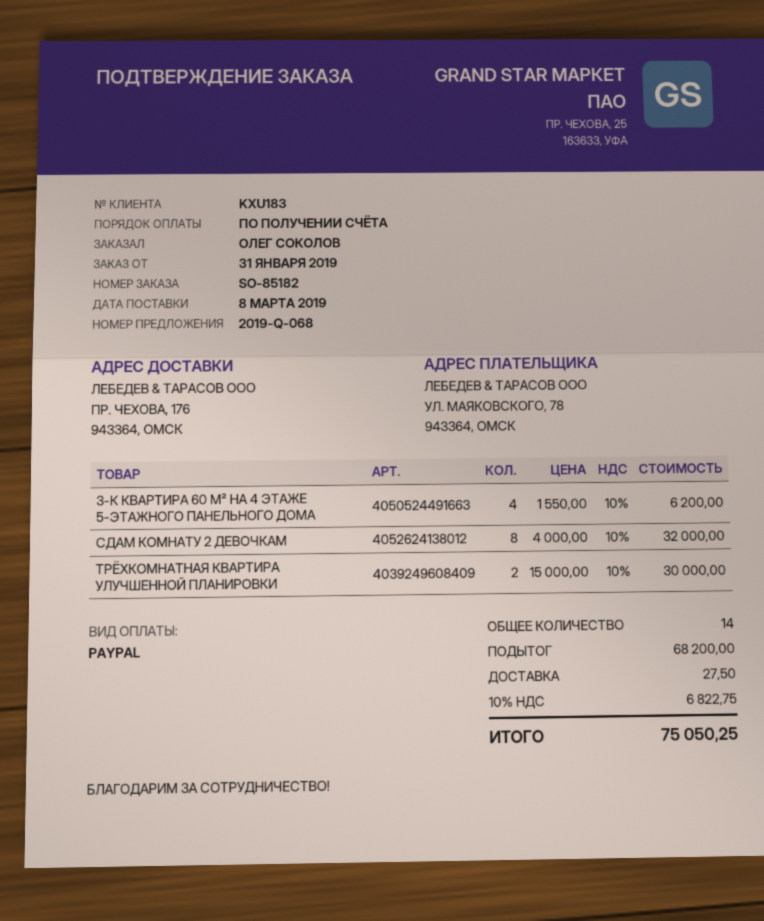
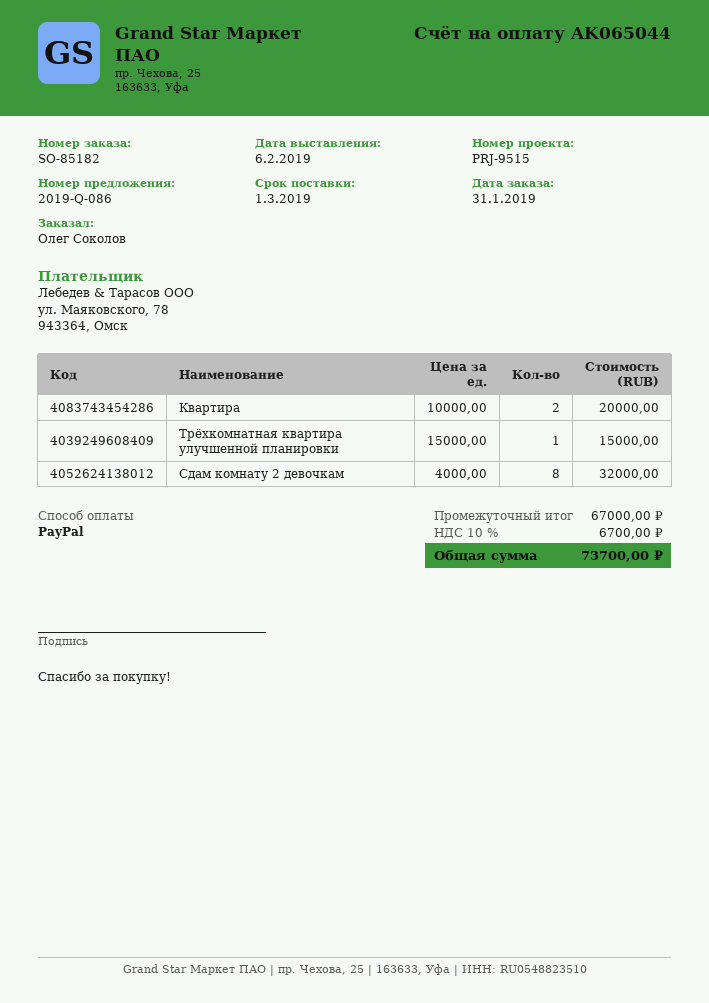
quote number: 2019-Q-068 -> 2019-Q-086
delivery date: 2019-03-08 -> 2019-03-01
3-К КВАРТИРА 60 М² НА 4 ЭТАЖЕ 5-ЭТАЖНОГО ПАНЕЛЬНОГО ДОМА: 4 x 1550.00 = 6200.00 -> none
ТРЁХКОМНАТНАЯ КВАРТИРА УЛУЧШЕННОЙ ПЛАНИРОВКИ: 2 x 15000.00 = 30000.00 -> 1 x 15000.00 = 15000.00
Квартира: none -> 2 x 10000.00 = 20000.00
subtotal: 68200.00 -> 67000.00
shipping: 27.50 -> none
tax: 10% = 6822.75 -> 10% = 6700.00
total: 75050.25 -> 73700.00

